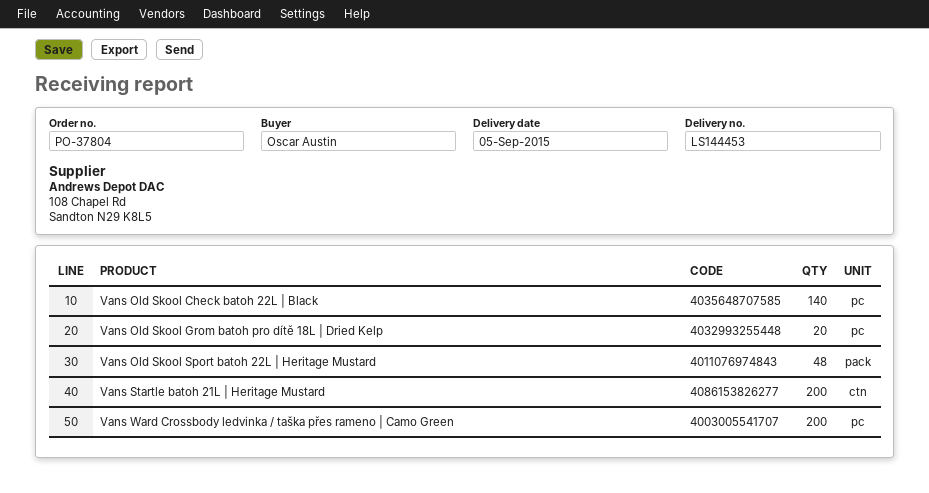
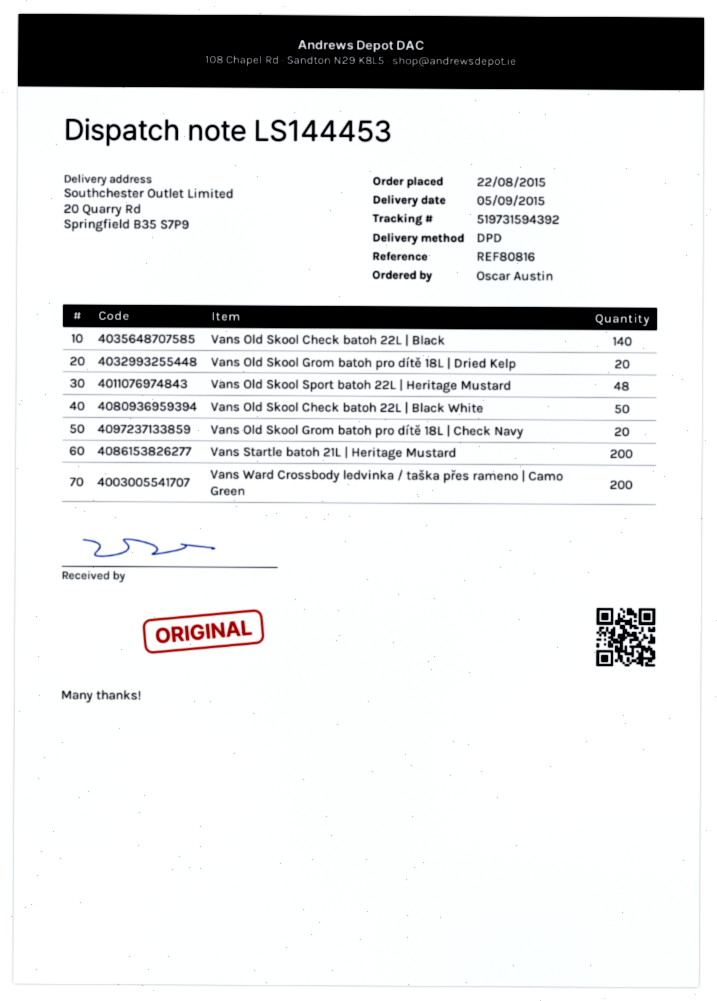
Vans Old Skool Check batoh 22L | Black White: none -> 50
Vans Old Skool Grom batoh pro dítě 18L | Check Navy: none -> 20

